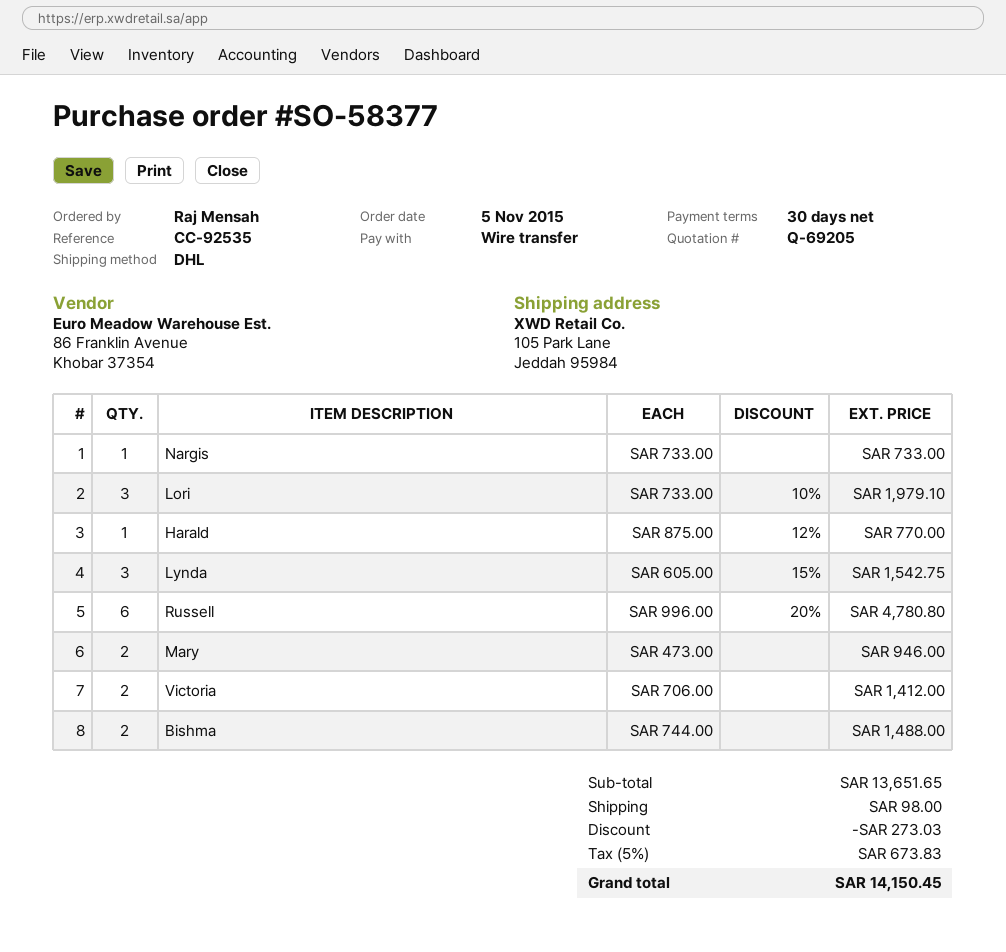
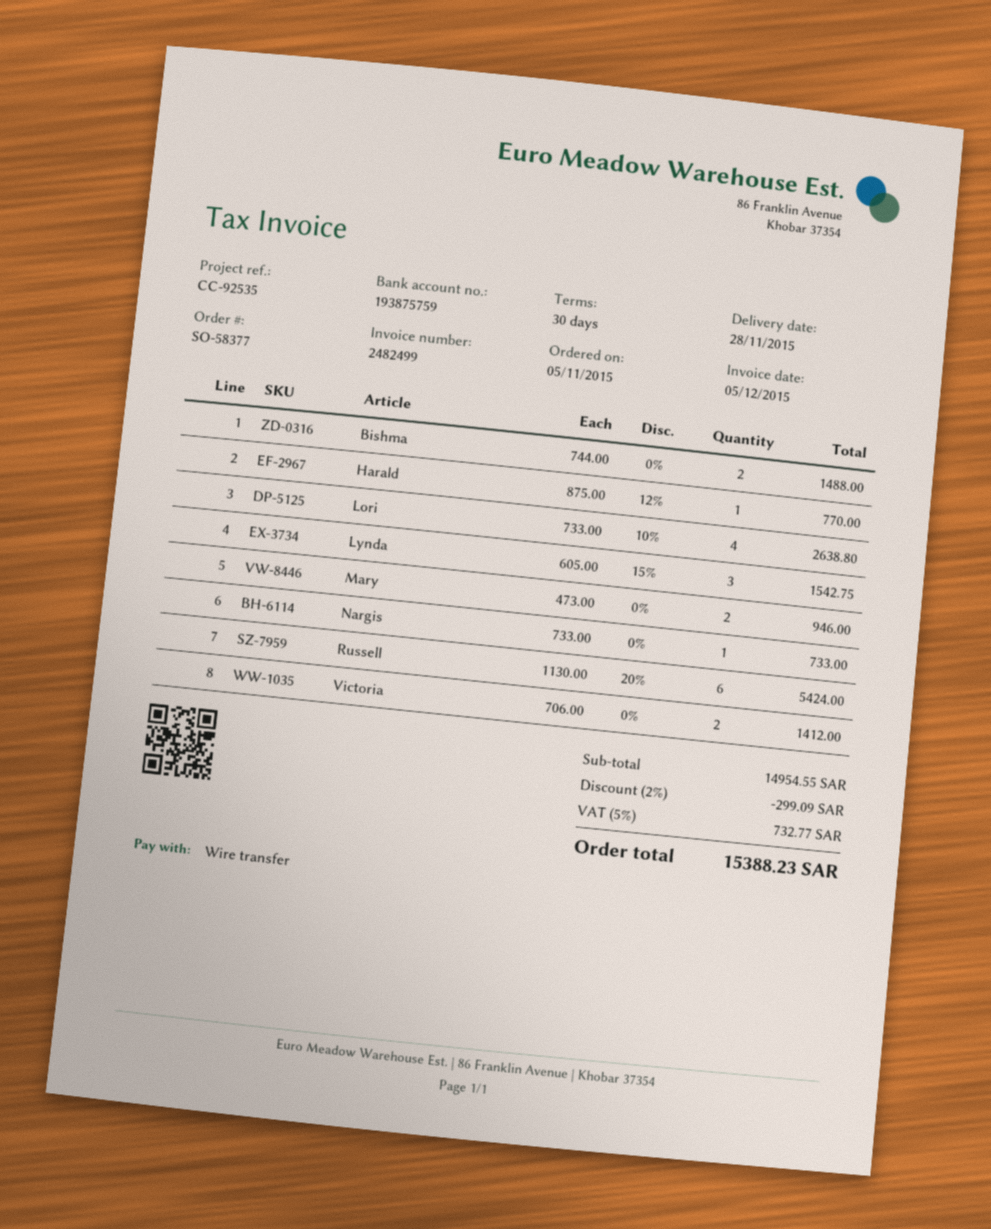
Lori: 3 x 733.00 - 10% = 1979.10 -> 4 x 733.00 - 10% = 2638.80
Russell: 6 x 996.00 - 20% = 4780.80 -> 6 x 1130.00 - 20% = 5424.00
subtotal: 13651.65 -> 14954.55
discount: 273.03 -> 299.09
shipping: 98.00 -> none
tax: 5% = 673.83 -> 5% = 732.77
total: 14150.45 -> 15388.23

